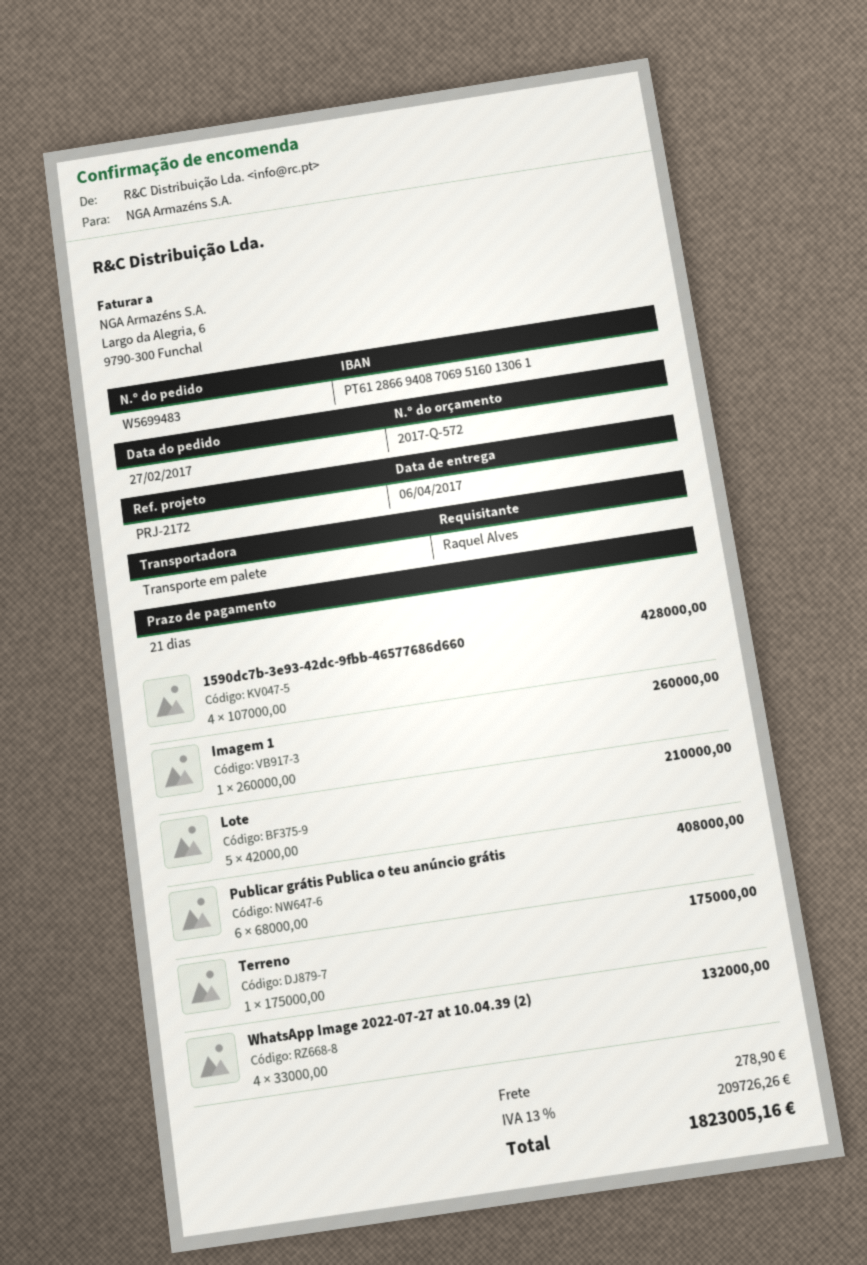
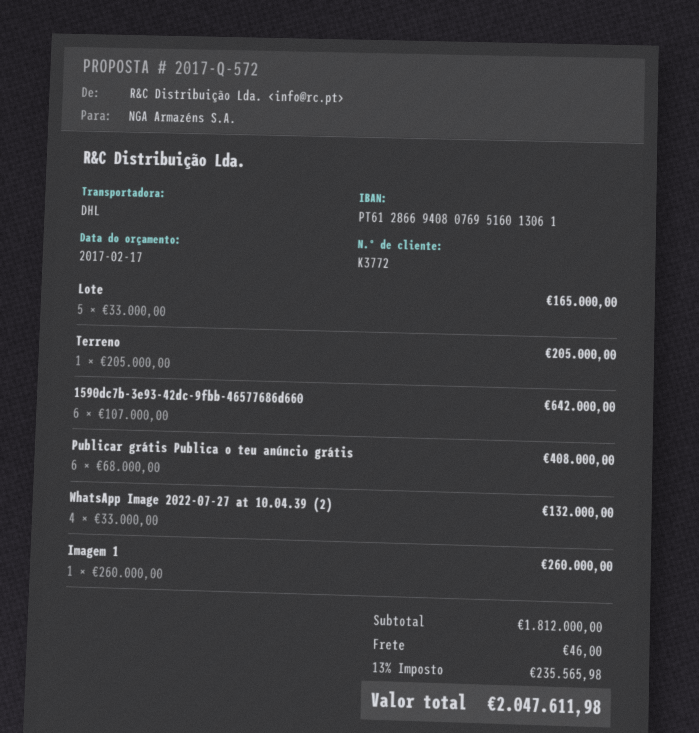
bank account: PT61286694087069516013061 -> PT61286694080769516013061
shipping method: pallet freight -> DHL
1590dc7b-3e93-42dc-9fbb-46577686d660: 4 x 107000.00 = 428000.00 -> 6 x 107000.00 = 642000.00
Lote: 5 x 42000.00 = 210000.00 -> 5 x 33000.00 = 165000.00
Terreno: 1 x 175000.00 = 175000.00 -> 1 x 205000.00 = 205000.00
shipping: 278.90 -> 46.00
tax: 13% = 209726.26 -> 13% = 235565.98
total: 1823005.16 -> 2047611.98

